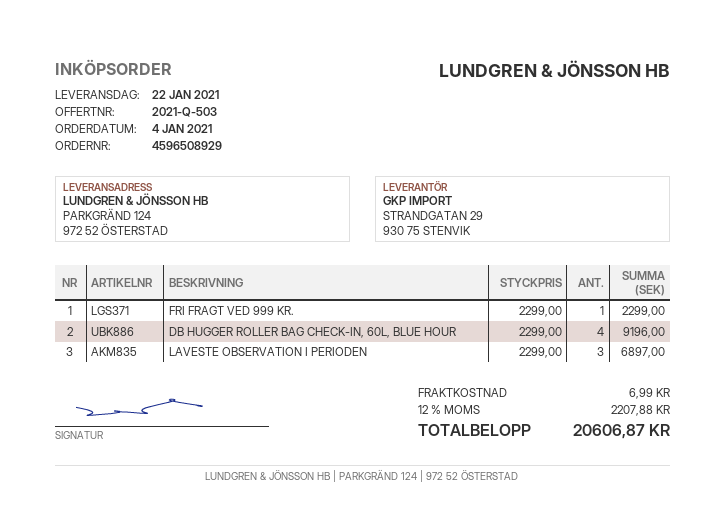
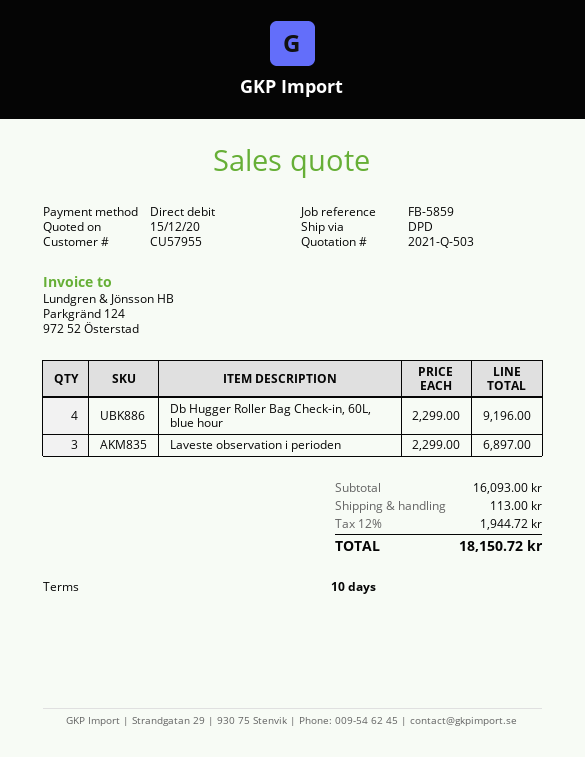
FRI FRAGT VED 999 KR.: 1 x 2299.00 = 2299.00 -> none
shipping: 6.99 -> 113.00
tax: 12% = 2207.88 -> 12% = 1944.72
total: 20606.87 -> 18150.72

